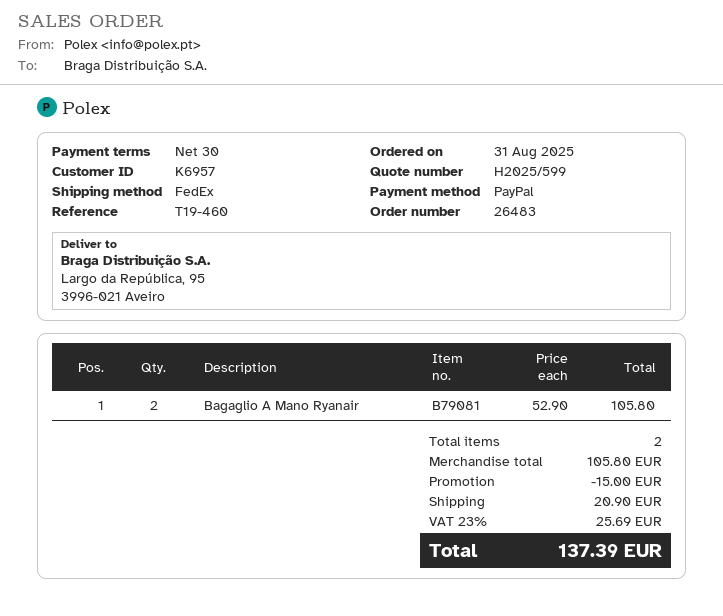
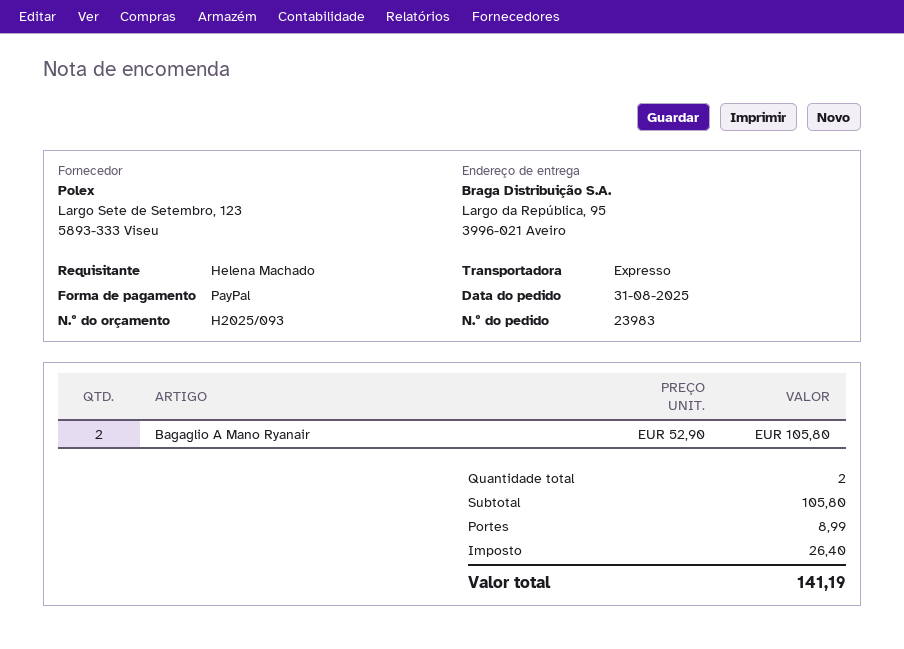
quote number: H2025/599 -> H2025/093
order number: 26483 -> 23983
shipping method: FedEx -> express
discount: 15.00 -> none
shipping: 20.90 -> 8.99
tax: 25.69 -> 26.40
total: 137.39 -> 141.19

